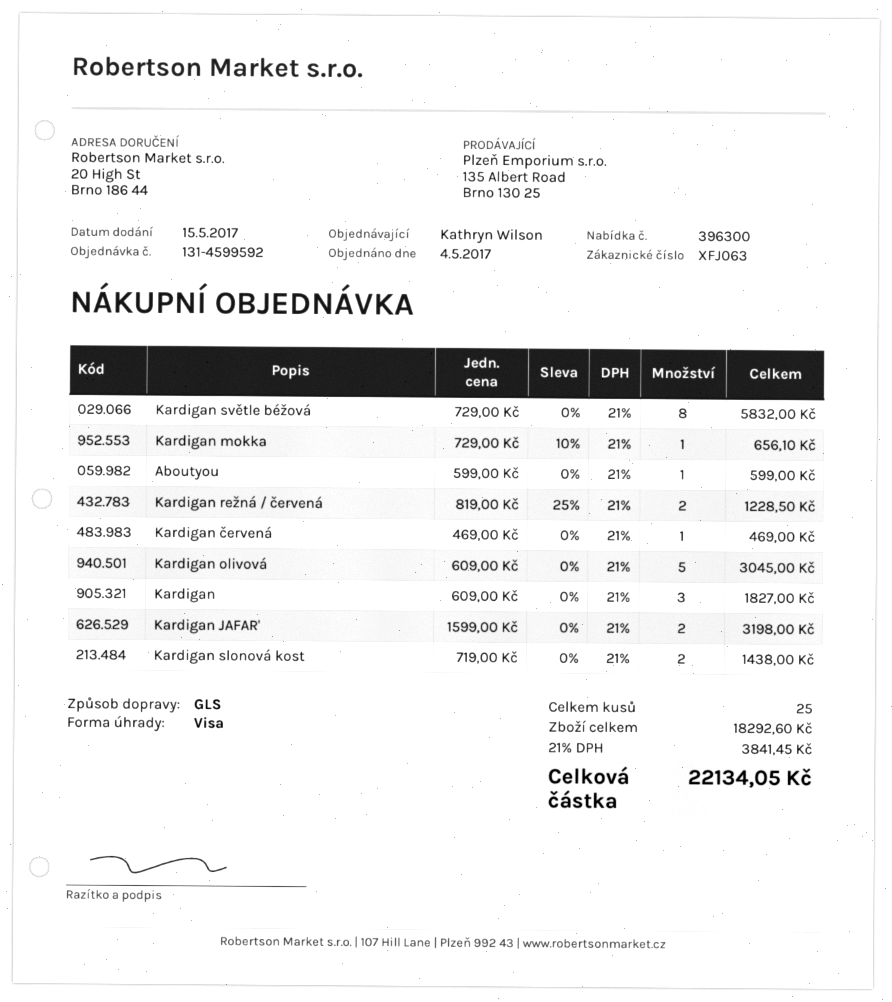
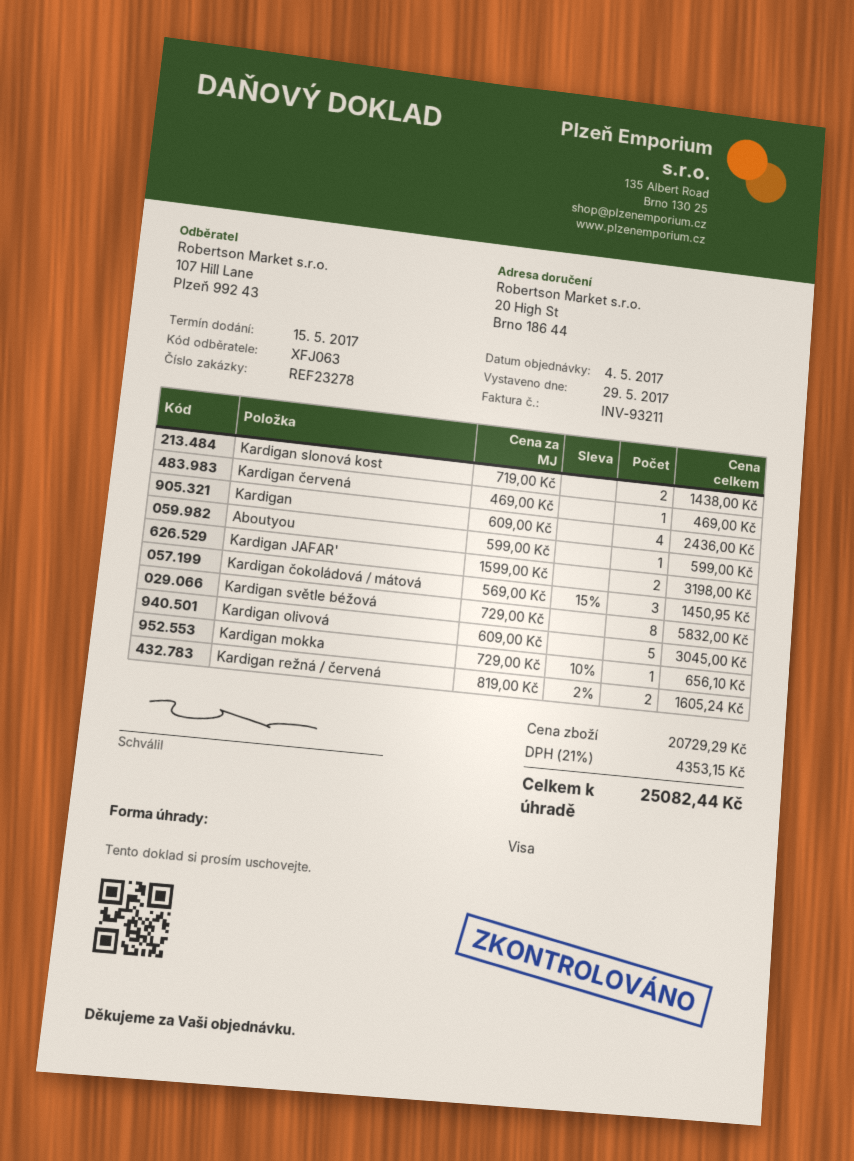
Kardigan režná / červená: 2 x 819.00 - 25% = 1228.50 -> 2 x 819.00 - 2% = 1605.24
Kardigan: 3 x 609.00 = 1827.00 -> 4 x 609.00 = 2436.00
Kardigan čokoládová / mátová: none -> 3 x 569.00 - 15% = 1450.95
subtotal: 18292.60 -> 20729.29
tax: 21% = 3841.45 -> 21% = 4353.15
total: 22134.05 -> 25082.44

